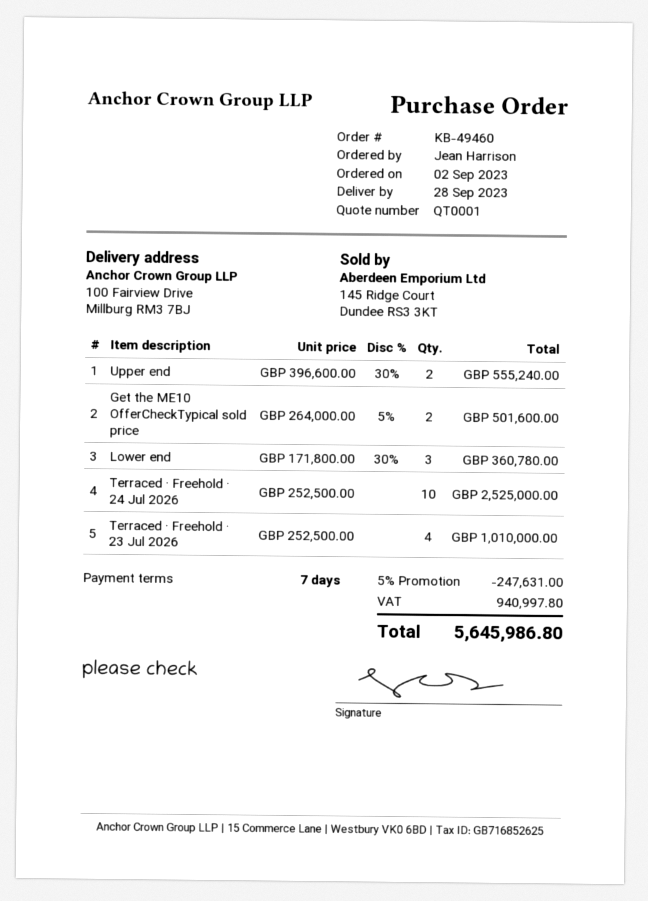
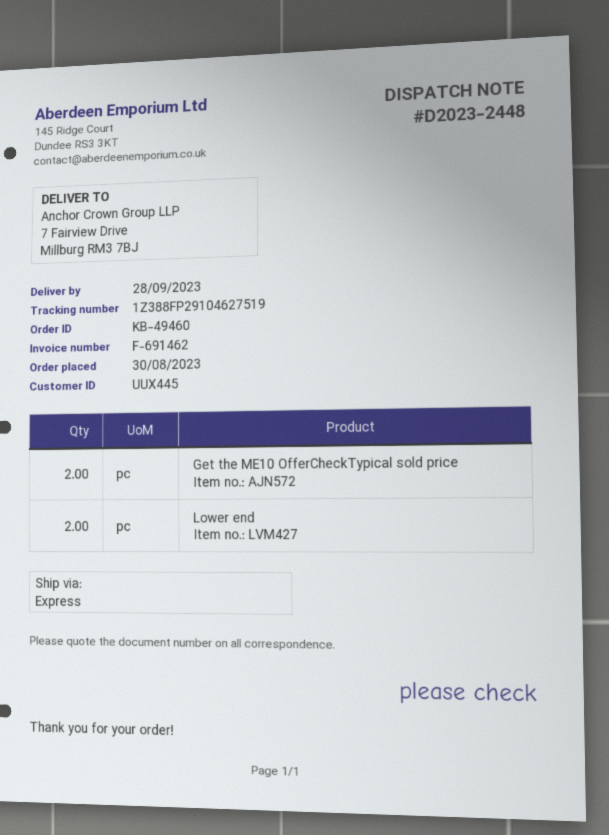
order date: 2023-09-02 -> 2023-08-30
ship to: 100 Fairview Drive, Millburg RM3 7BJ -> 7 Fairview Drive, Millburg RM3 7BJ
Upper end: 2 -> none
Lower end: 3 -> 2
Terraced · Freehold · 24 Jul 2026: 10 -> none
Terraced · Freehold · 23 Jul 2026: 4 -> none

